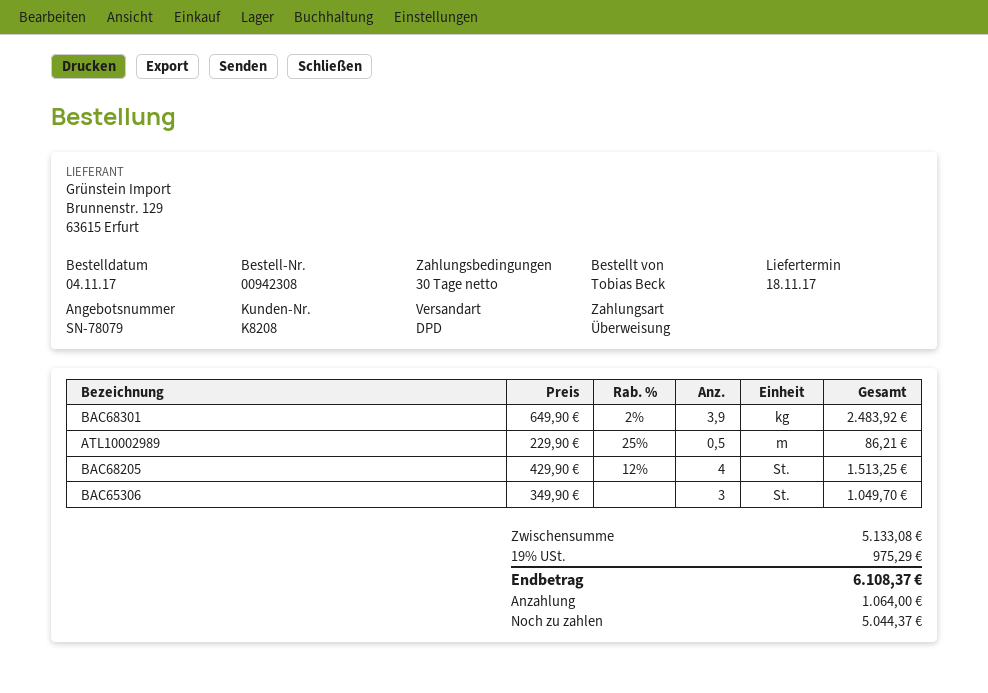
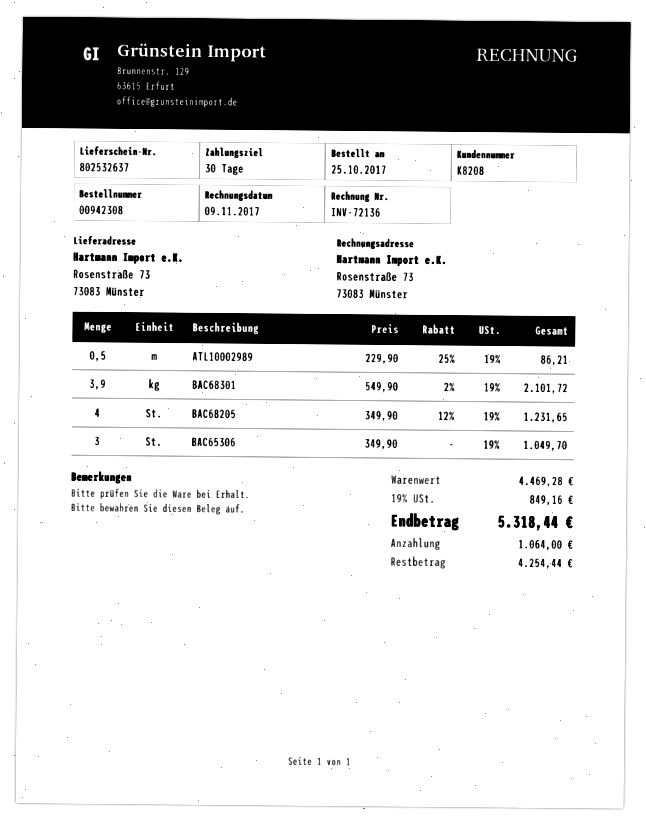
order date: 2017-11-04 -> 2017-10-25
BAC68301: 3.9 x 649.90 - 2% = 2483.92 -> 3.9 x 549.90 - 2% = 2101.72
BAC68205: 4 x 429.90 - 12% = 1513.25 -> 4 x 349.90 - 12% = 1231.65
subtotal: 5133.08 -> 4469.28
tax: 19% = 975.29 -> 19% = 849.16
total: 6108.37 -> 5318.44
balance: 5044.37 -> 4254.44

